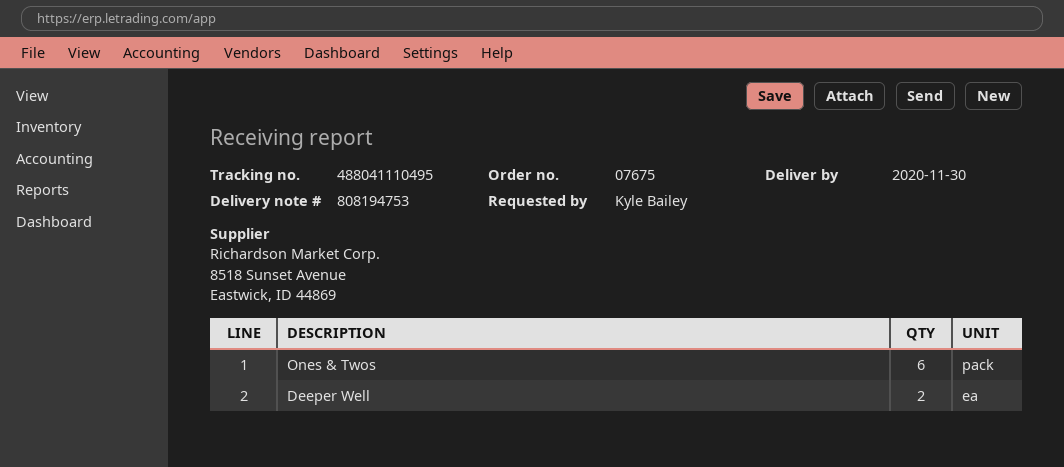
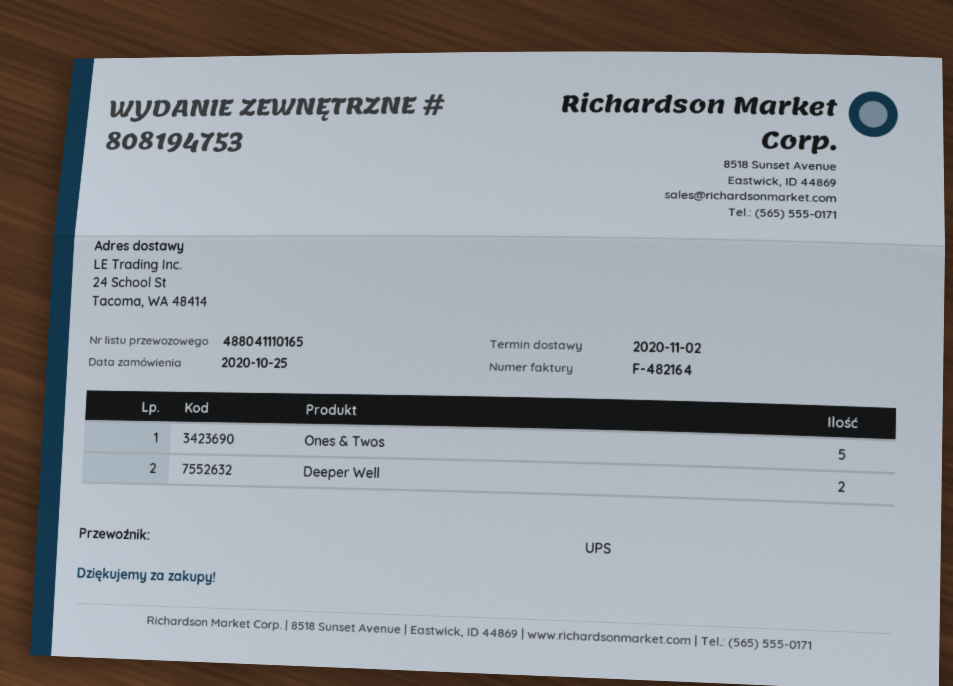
delivery date: 2020-11-30 -> 2020-11-02
tracking number: 488041110495 -> 488041110165
Ones & Twos: 6 -> 5

